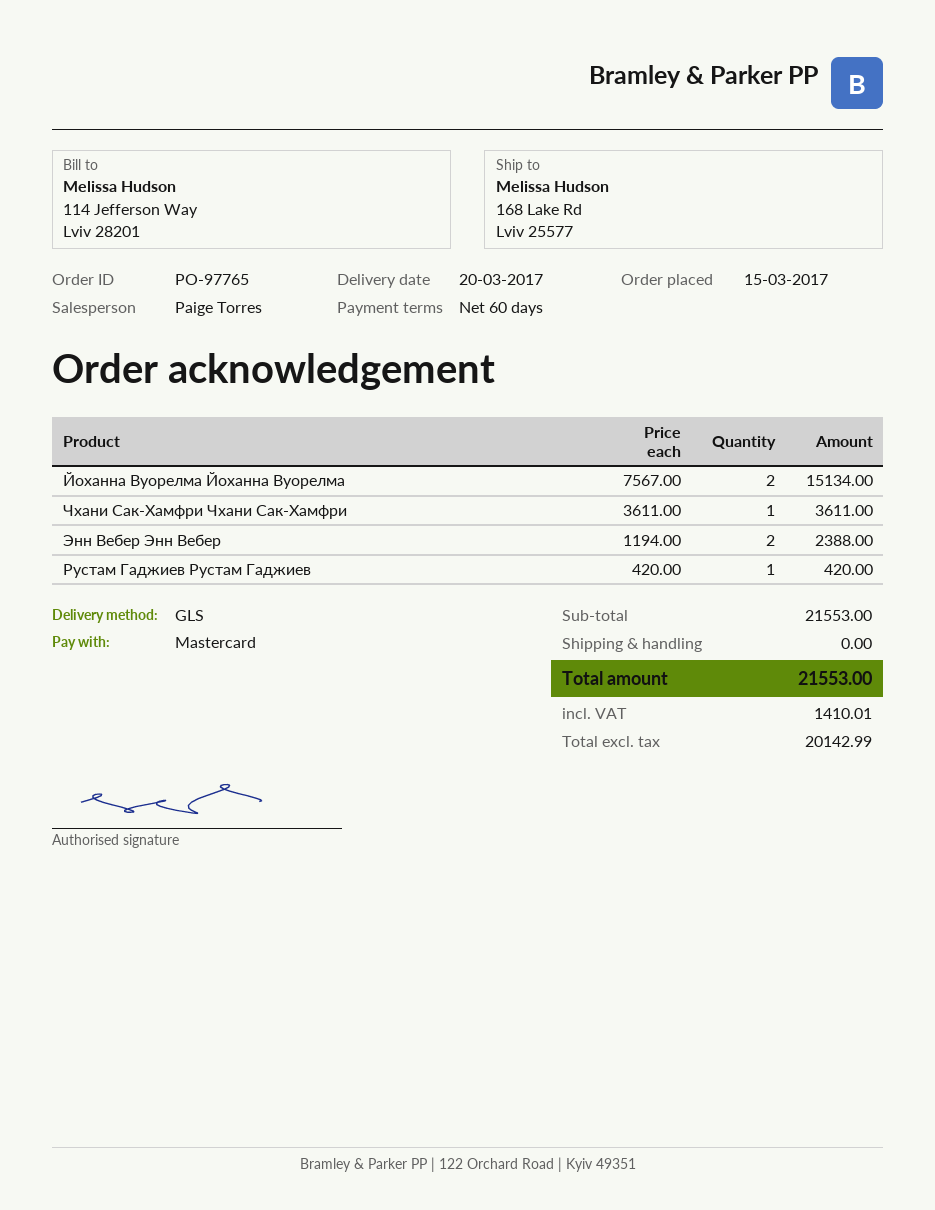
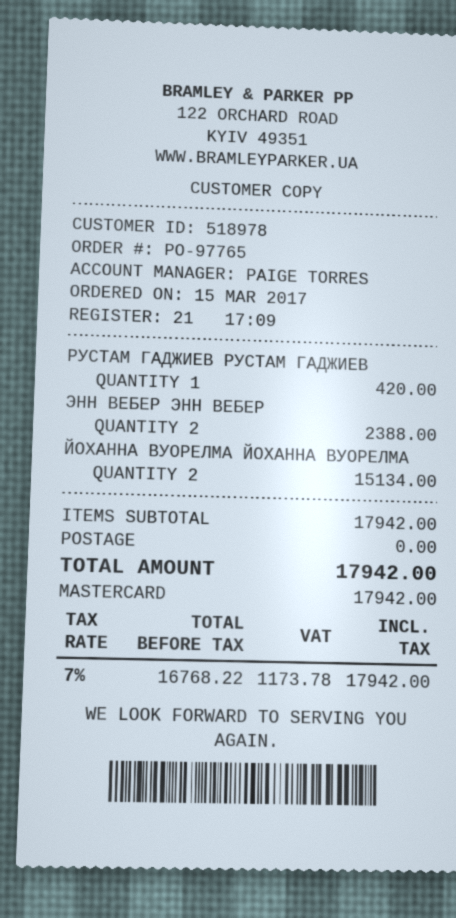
Чхани Сак-Хамфри Чхани Сак-Хамфри: 1 for 3611.00 -> none
subtotal: 21553.00 -> 17942.00
net: 20142.99 -> 16768.22
tax: 1410.01 -> 1173.78
total: 21553.00 -> 17942.00

